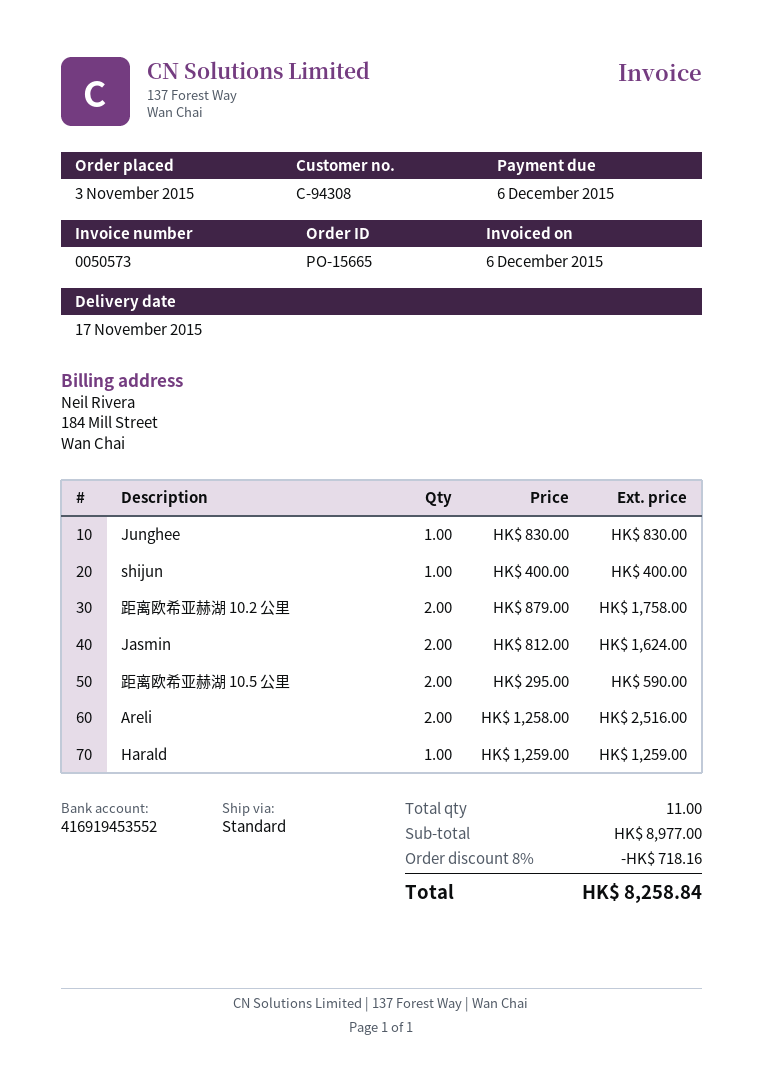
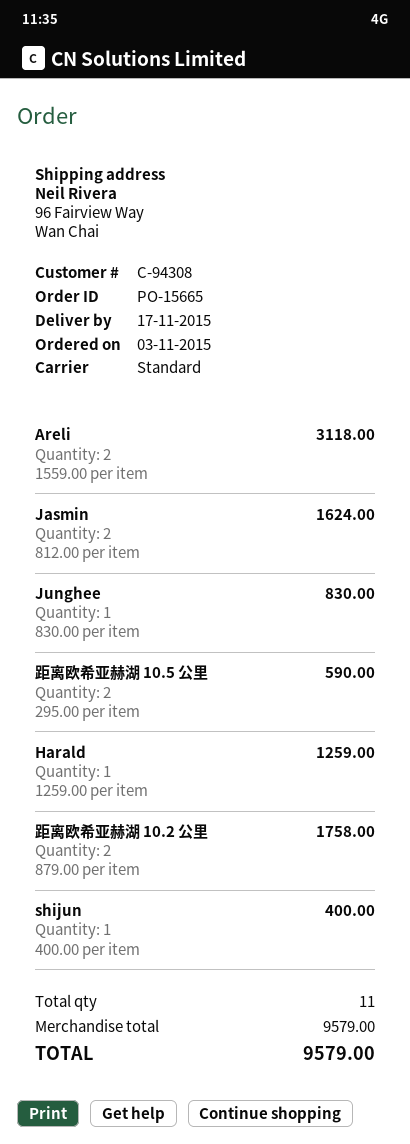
Areli: 2 x 1258.00 = 2516.00 -> 2 x 1559.00 = 3118.00
subtotal: 8977.00 -> 9579.00
discount: 8% = 718.16 -> none
total: 8258.84 -> 9579.00

